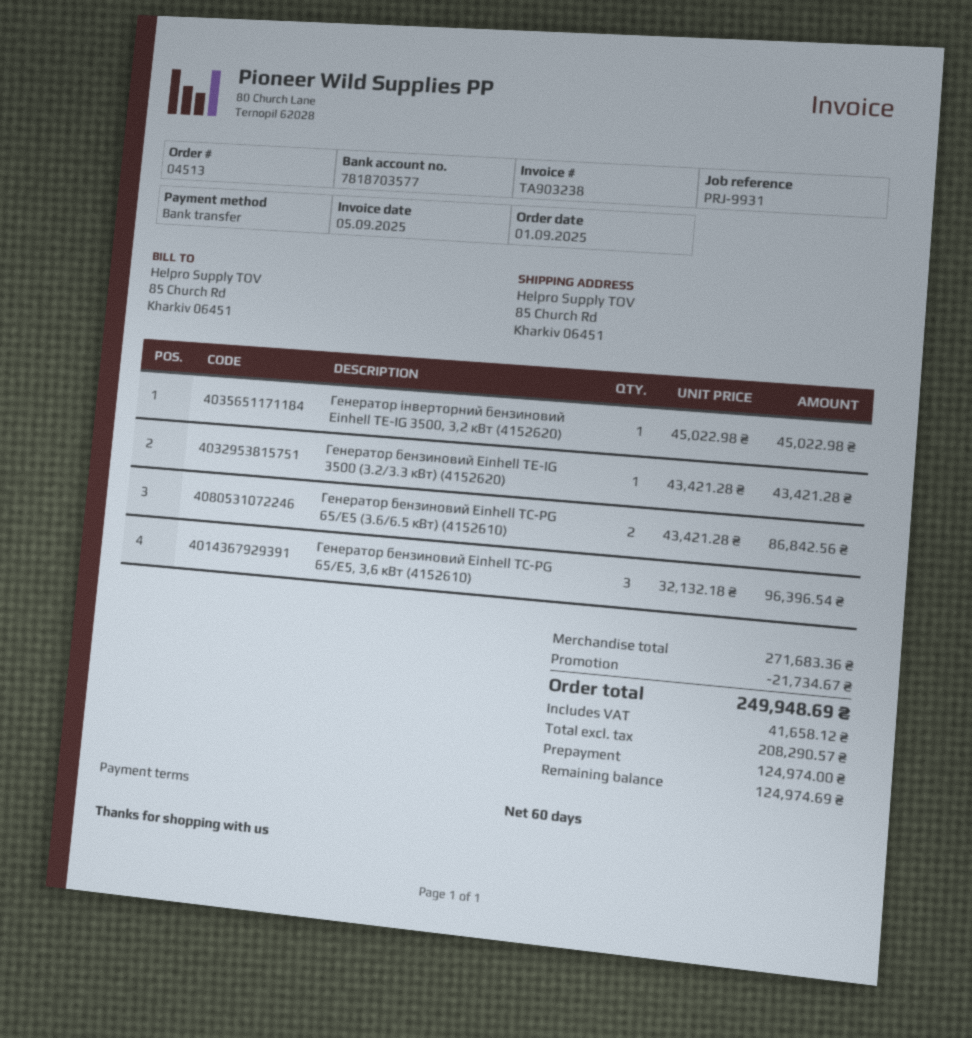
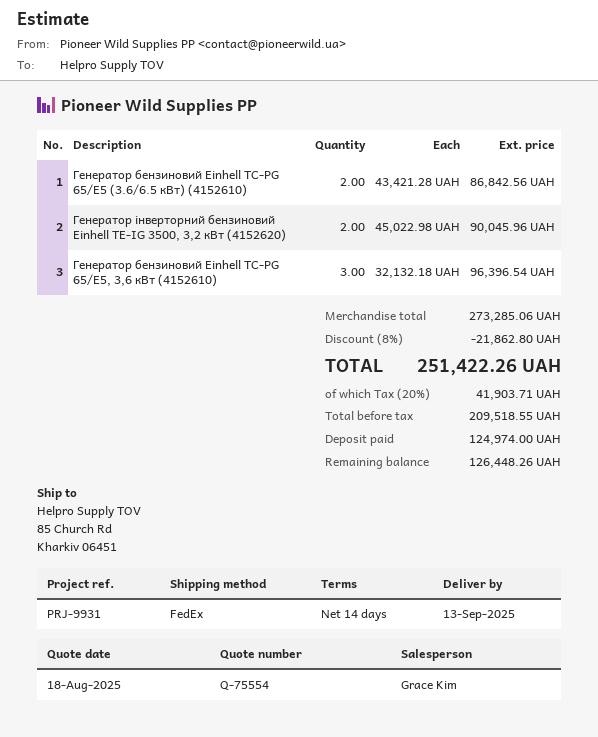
payment terms: 60 days -> 14 days
Генератор інверторний бензиновий Einhell TE-IG 3500, 3,2 кВт (4152620): 1 x 45022.98 = 45022.98 -> 2 x 45022.98 = 90045.96
Генератор бензиновий Einhell TE-IG 3500 (3.2/3.3 кВт) (4152620): 1 x 43421.28 = 43421.28 -> none
subtotal: 271683.36 -> 273285.06
discount: 21734.67 -> 21862.80
net: 208290.57 -> 209518.55
tax: 41658.12 -> 41903.71
total: 249948.69 -> 251422.26
balance: 124974.69 -> 126448.26

